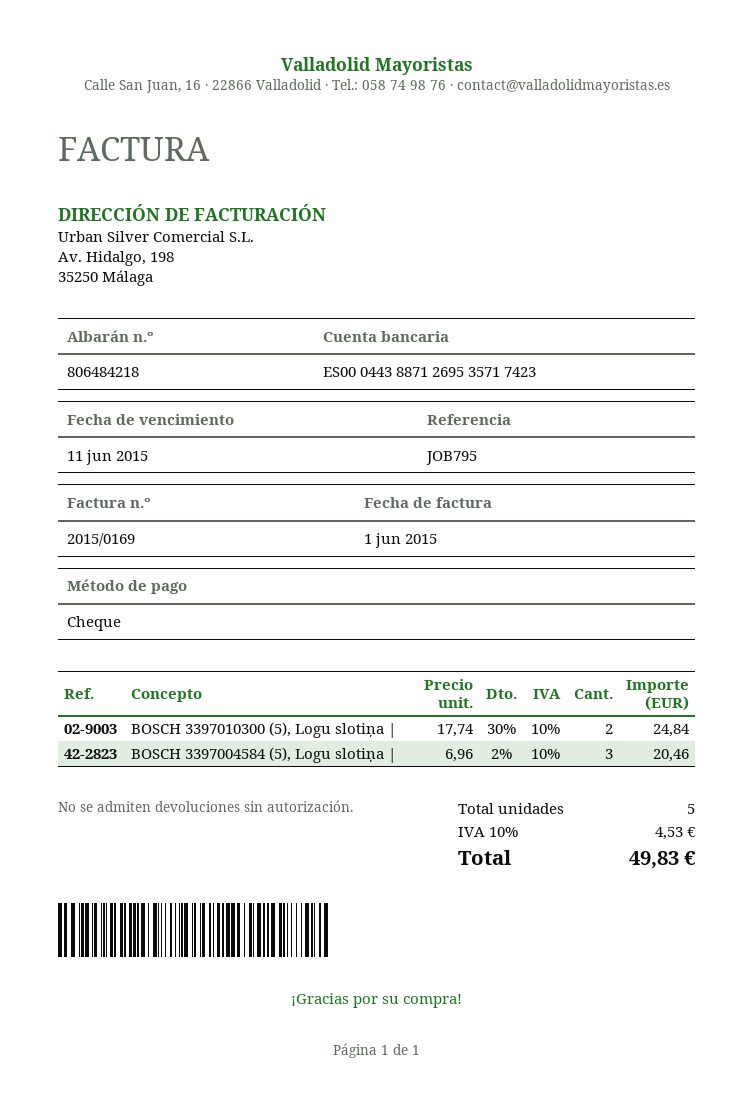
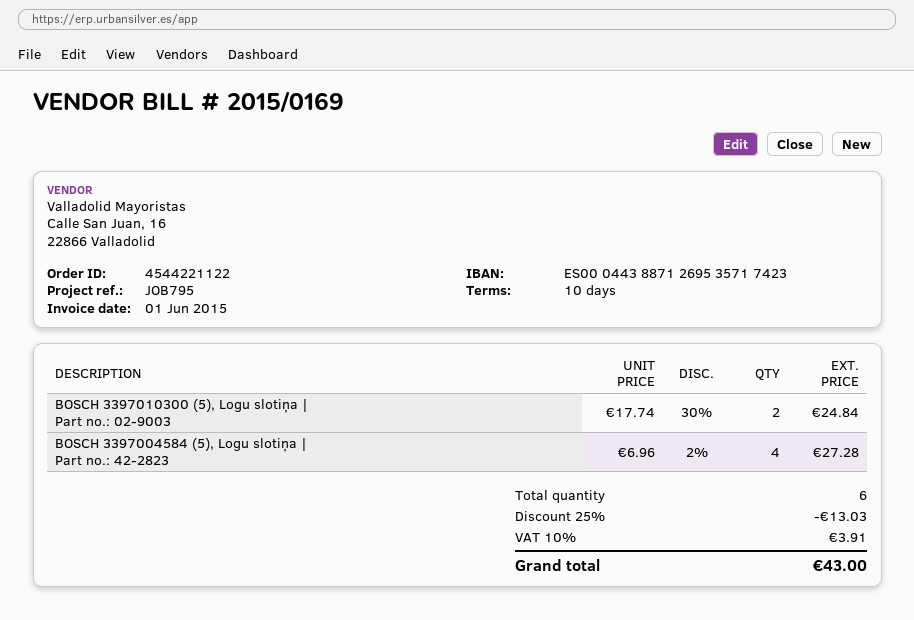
BOSCH 3397004584 (5), Logu slotiņa |: 3 x 6.96 - 2% = 20.46 -> 4 x 6.96 - 2% = 27.28
total quantity: 5 -> 6
discount: none -> 25% = 13.03
tax: 10% = 4.53 -> 10% = 3.91
total: 49.83 -> 43.00

